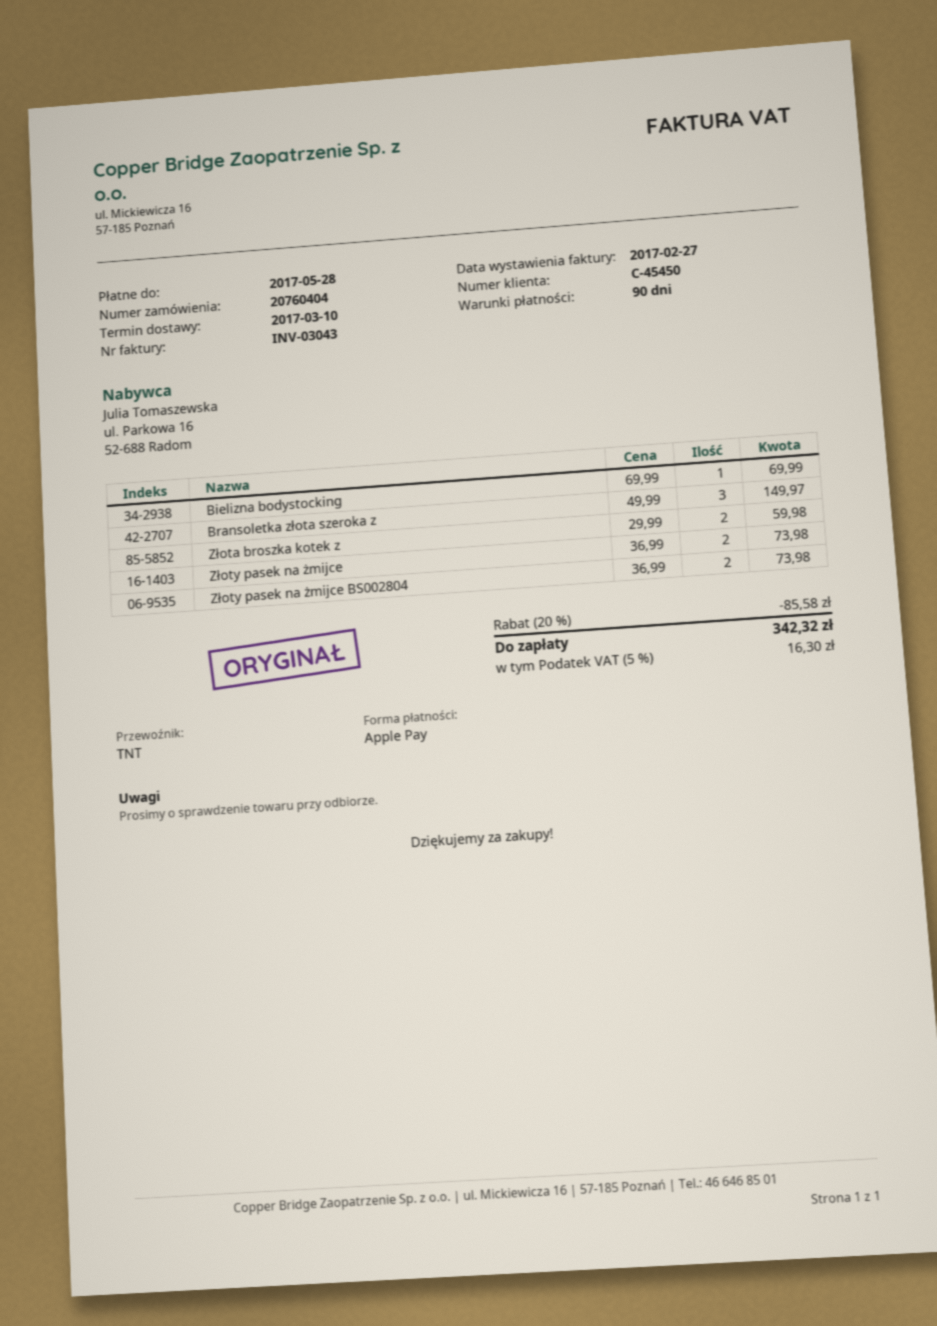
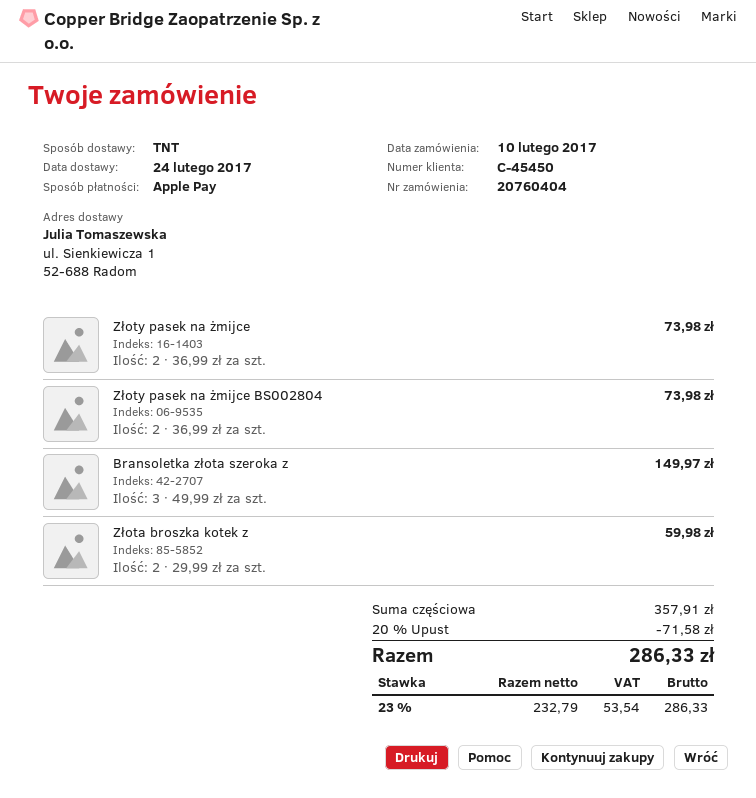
delivery date: 2017-03-10 -> 2017-02-24
Bielizna bodystocking: 1 x 69.99 = 69.99 -> none
discount: 20% = 85.58 -> 20% = 71.58
tax: 5% = 16.30 -> 23% = 53.54
total: 342.32 -> 286.33

